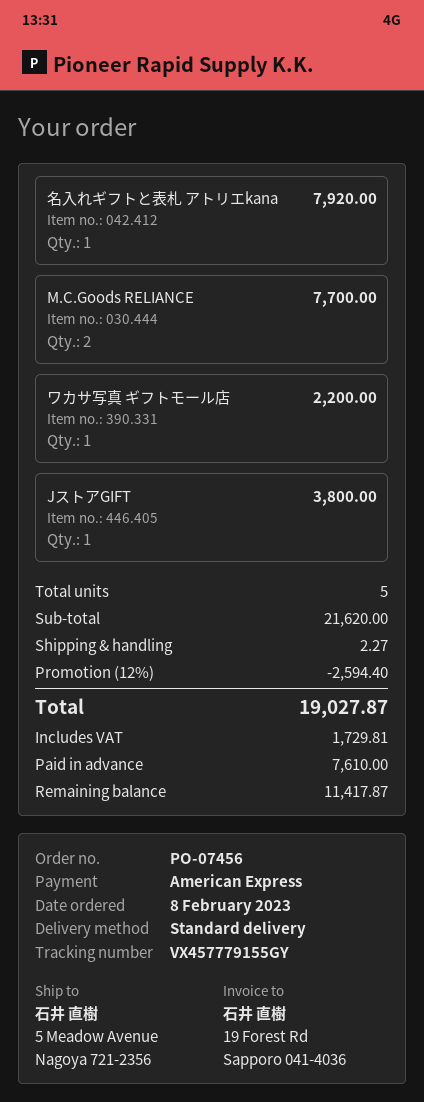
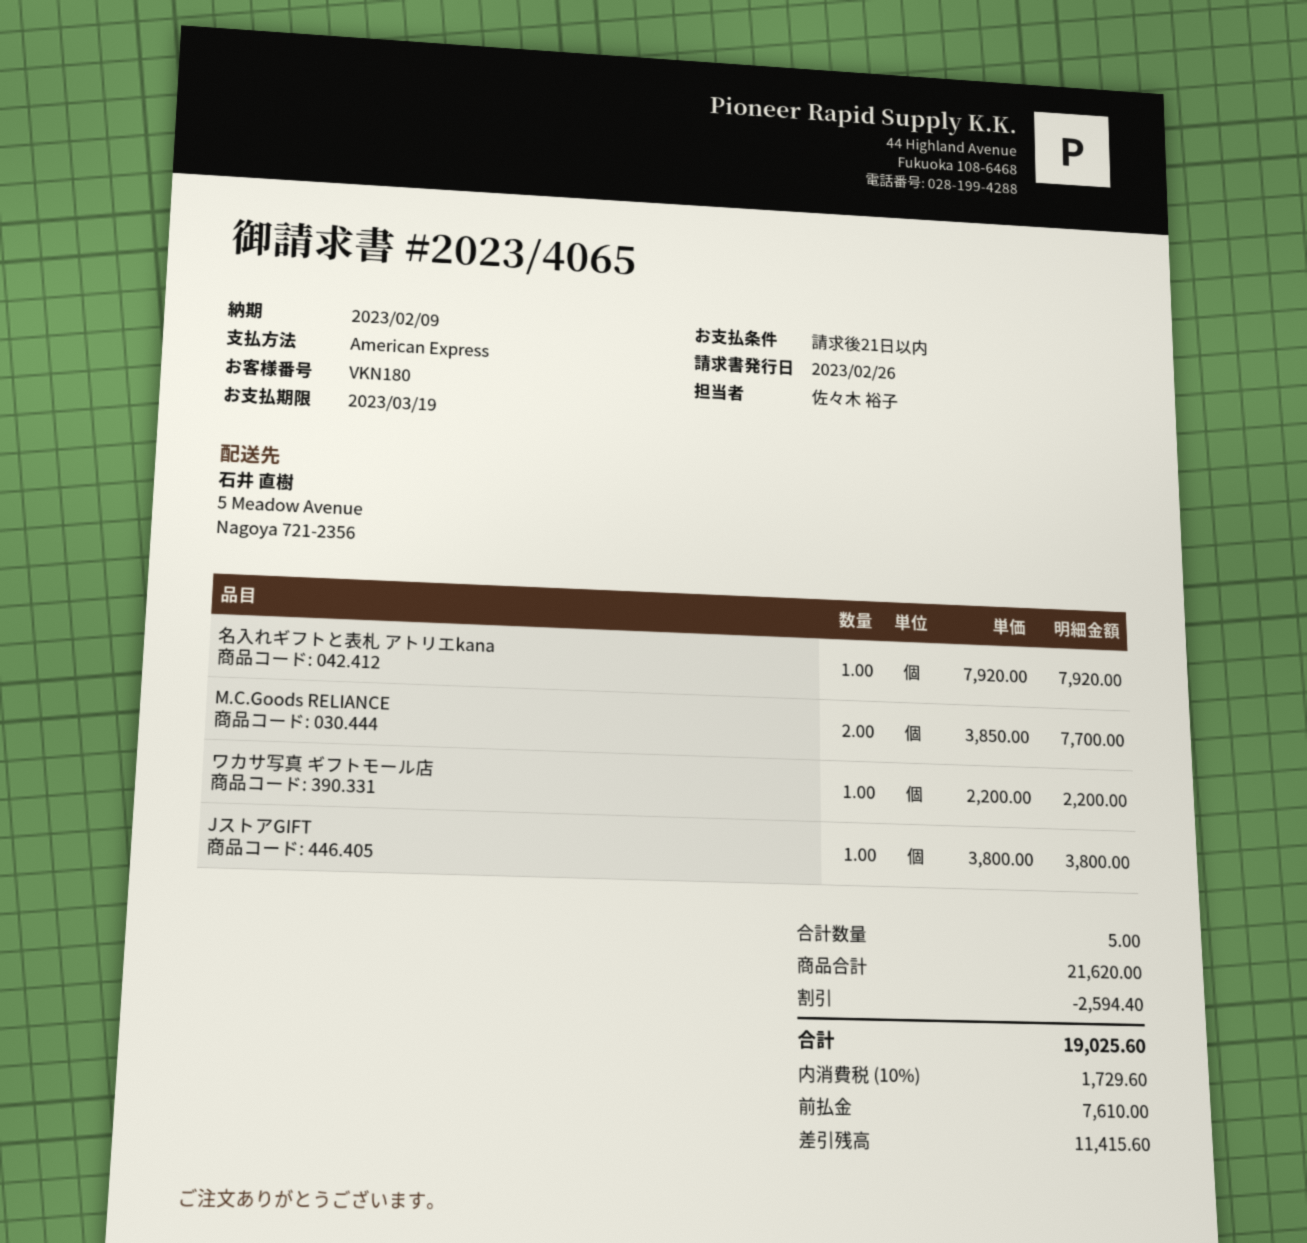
shipping: 2.27 -> none
tax: 1729.81 -> 1729.60
total: 19027.87 -> 19025.60
balance: 11417.87 -> 11415.60

